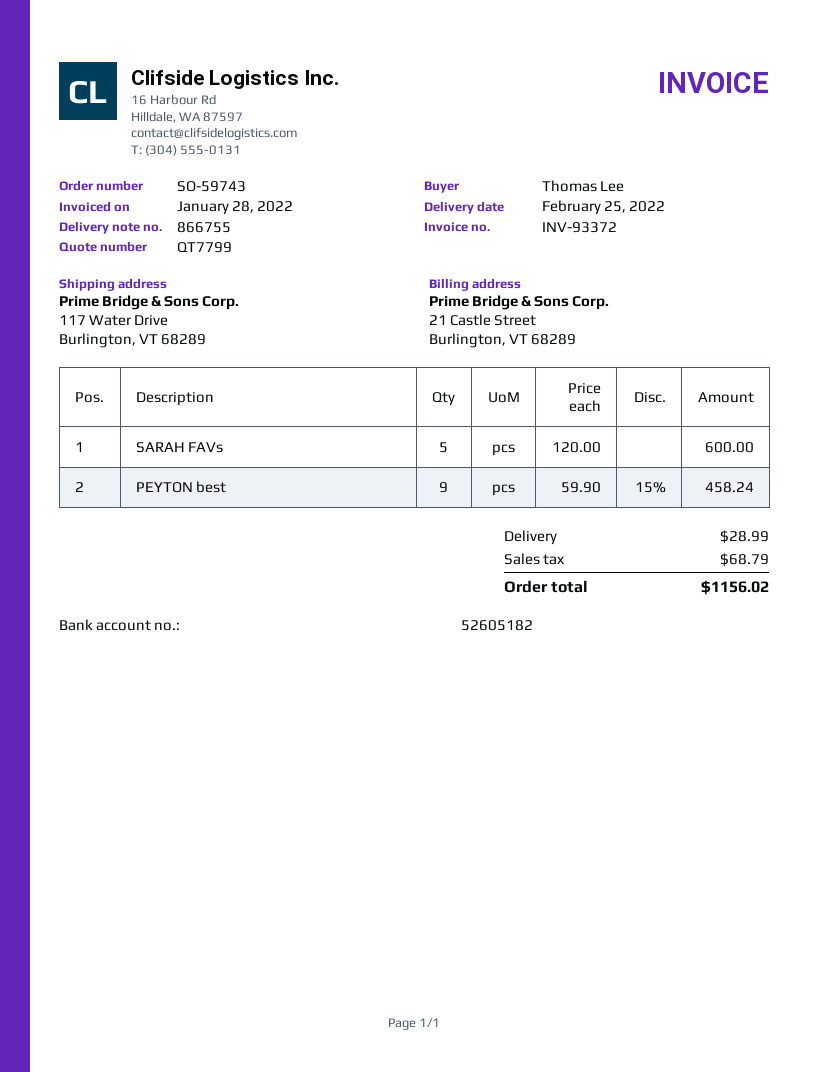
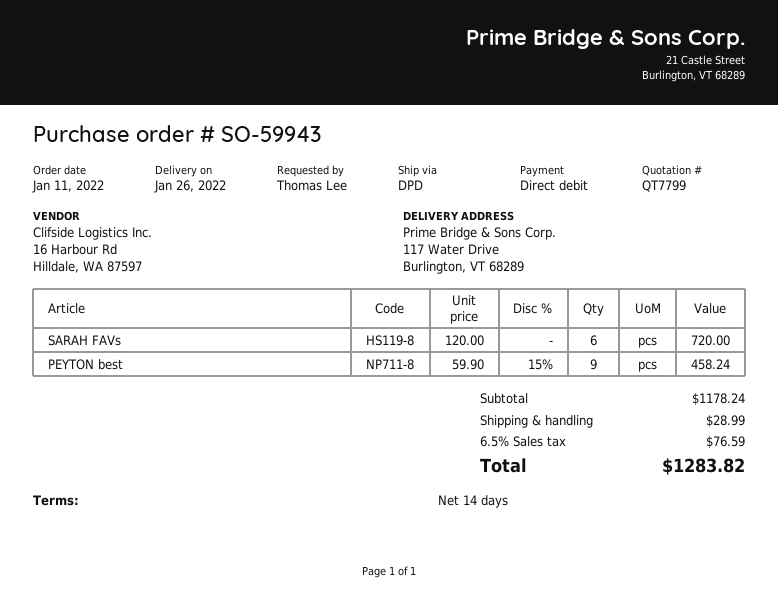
order number: SO-59743 -> SO-59943
delivery date: 2022-02-25 -> 2022-01-26
SARAH FAVs: 5 x 120.00 = 600.00 -> 6 x 120.00 = 720.00
tax: 68.79 -> 76.59
total: 1156.02 -> 1283.82

